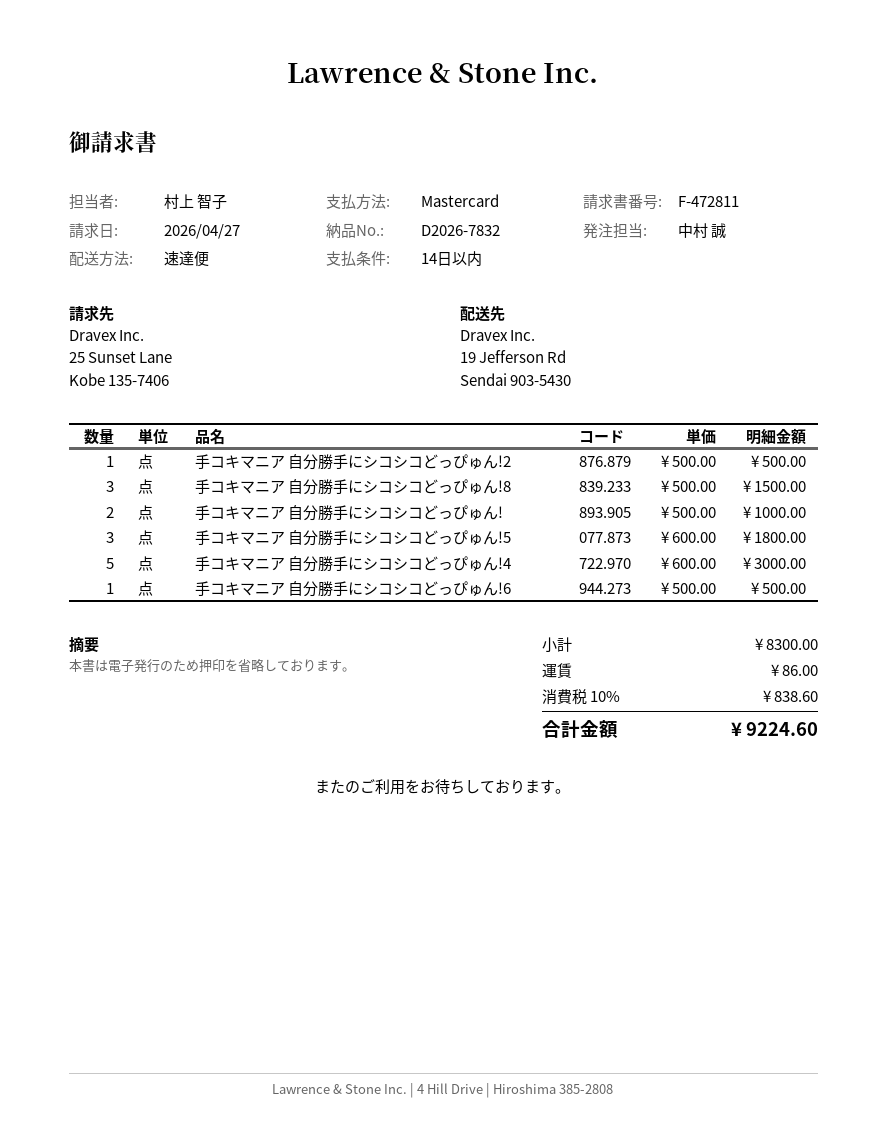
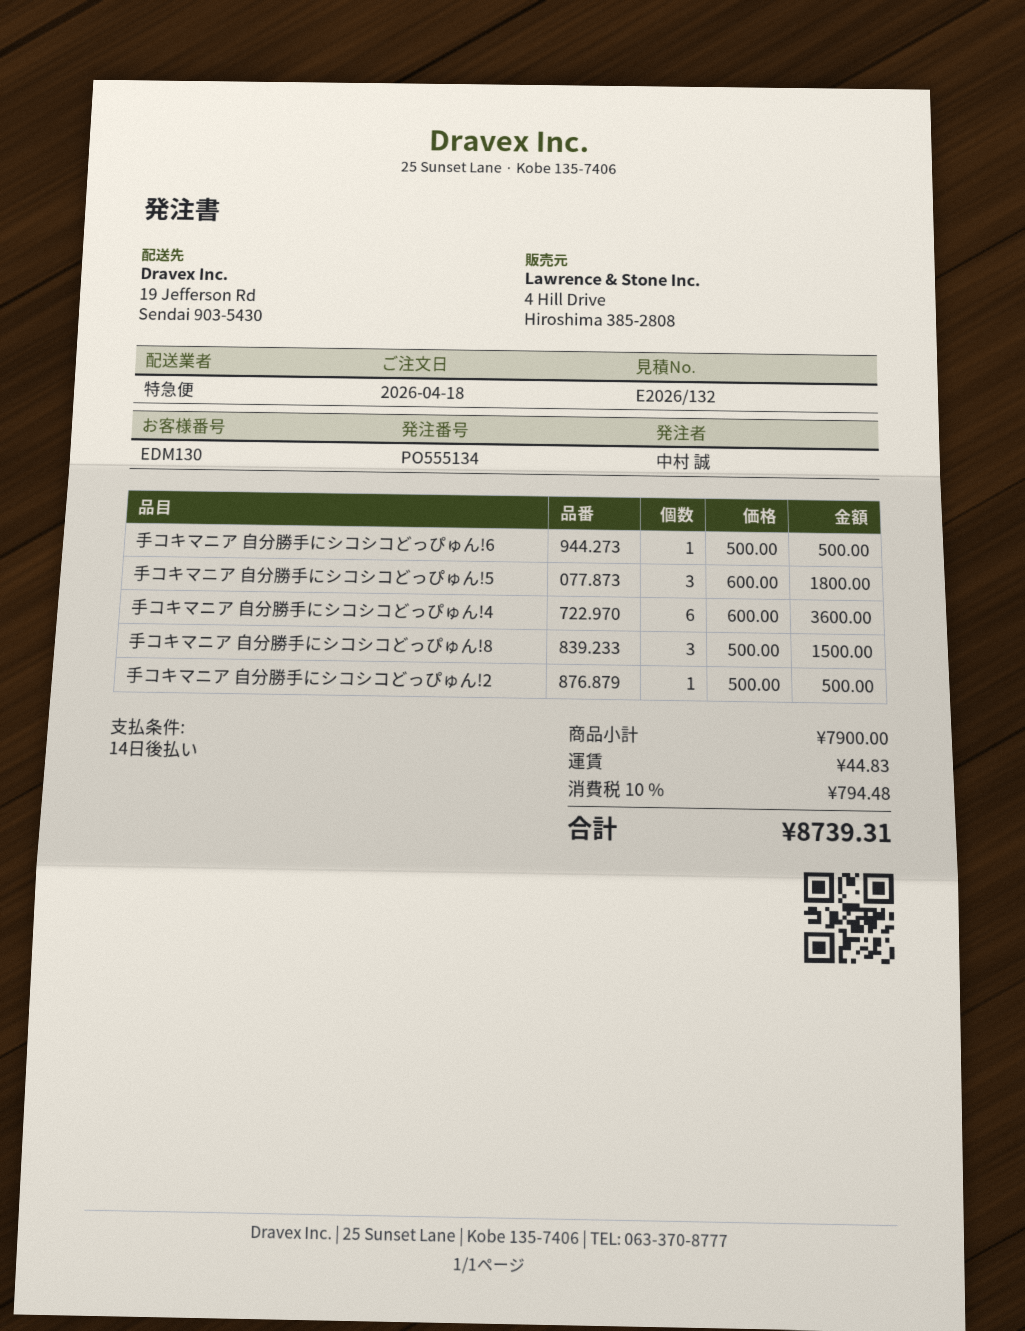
手コキマニア 自分勝手にシコシコどっぴゅん!: 2 x 500.00 = 1000.00 -> none
手コキマニア 自分勝手にシコシコどっぴゅん!4: 5 x 600.00 = 3000.00 -> 6 x 600.00 = 3600.00
subtotal: 8300.00 -> 7900.00
shipping: 86.00 -> 44.83
tax: 10% = 838.60 -> 10% = 794.48
total: 9224.60 -> 8739.31

